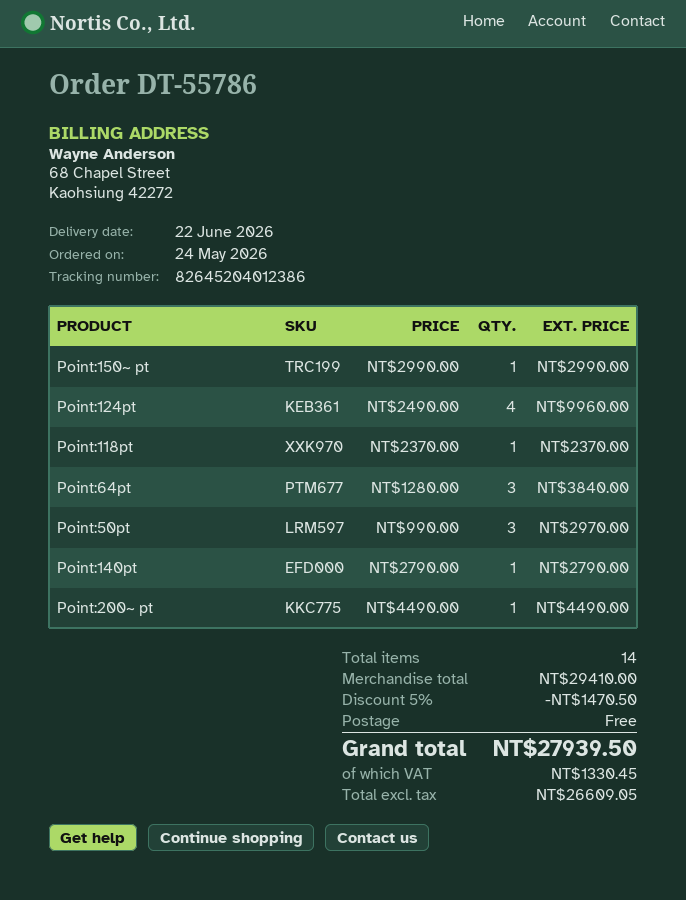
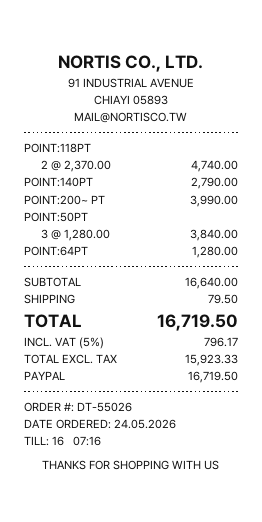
order number: DT-55786 -> DT-55026
Point:150~ pt: 1 x 2990.00 = 2990.00 -> none
Point:124pt: 4 x 2490.00 = 9960.00 -> none
Point:118pt: 1 x 2370.00 = 2370.00 -> 2 x 2370.00 = 4740.00
Point:64pt: 3 x 1280.00 = 3840.00 -> 1 x 1280.00 = 1280.00
Point:50pt: 3 x 990.00 = 2970.00 -> 3 x 1280.00 = 3840.00
Point:200~ pt: 1 x 4490.00 = 4490.00 -> 1 x 3990.00 = 3990.00
subtotal: 29410.00 -> 16640.00
discount: 5% = 1470.50 -> none
shipping: 0.00 -> 79.50
net: 26609.05 -> 15923.33
tax: 1330.45 -> 796.17
total: 27939.50 -> 16719.50

